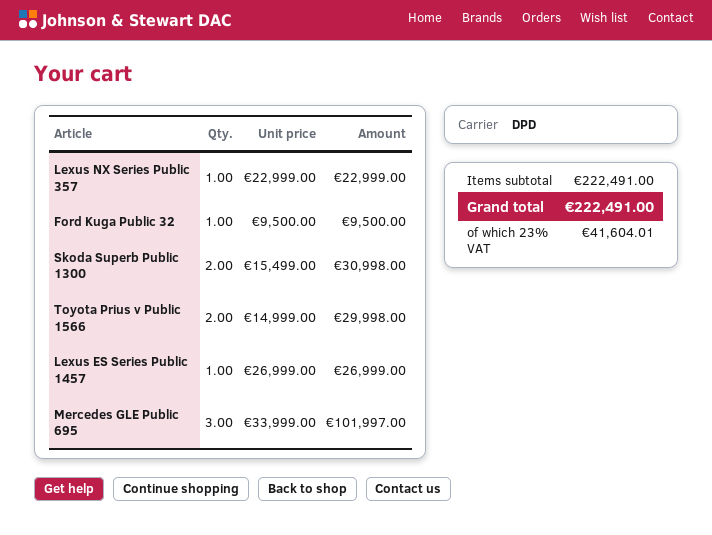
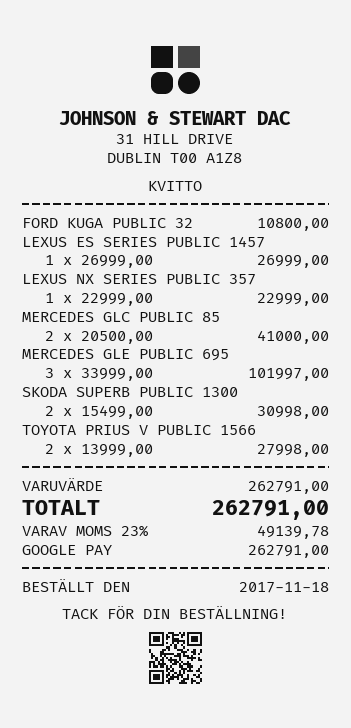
Ford Kuga Public 32: 1 x 9500.00 = 9500.00 -> 1 x 10800.00 = 10800.00
Toyota Prius v Public 1566: 2 x 14999.00 = 29998.00 -> 2 x 13999.00 = 27998.00
MERCEDES GLC PUBLIC 85: none -> 2 x 20500.00 = 41000.00
subtotal: 222491.00 -> 262791.00
tax: 23% = 41604.01 -> 23% = 49139.78
total: 222491.00 -> 262791.00

